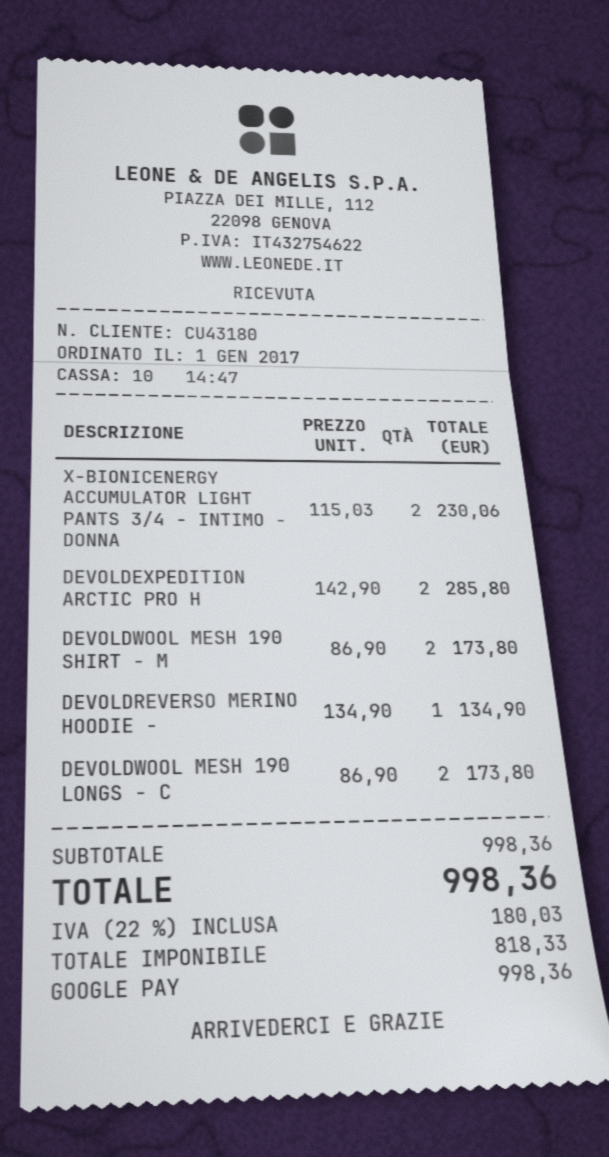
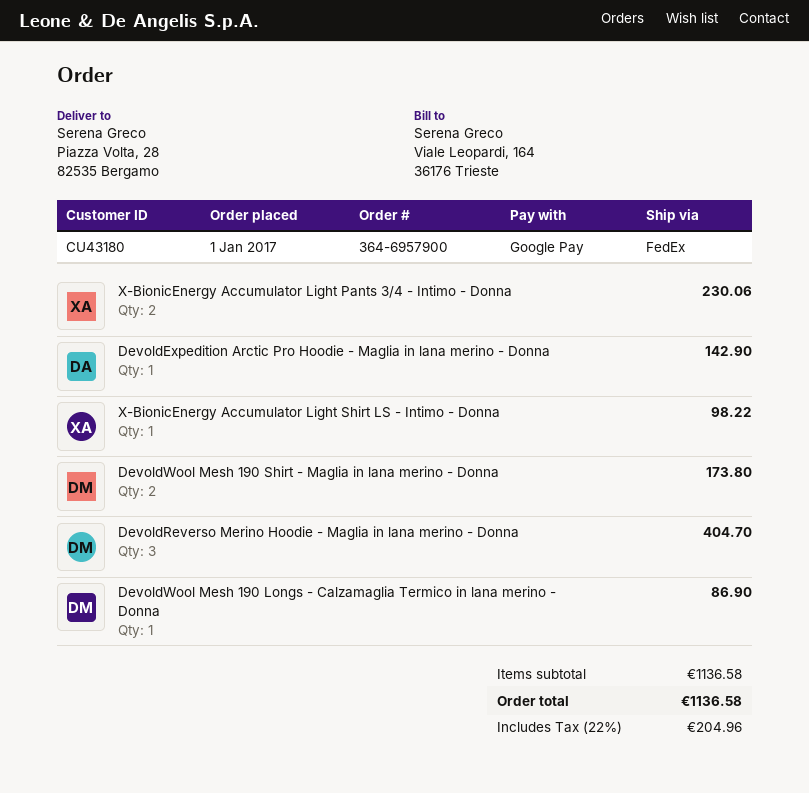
DEVOLDEXPEDITION ARCTIC PRO H: 2 for 285.80 -> 1 for 142.90
DEVOLDREVERSO MERINO HOODIE -: 1 for 134.90 -> 3 for 404.70
DEVOLDWOOL MESH 190 LONGS - C: 2 for 173.80 -> 1 for 86.90
X-BionicEnergy Accumulator Light Shirt LS - Intimo - Donna: none -> 1 for 98.22
subtotal: 998.36 -> 1136.58
tax: 22% = 180.03 -> 22% = 204.96
total: 998.36 -> 1136.58

